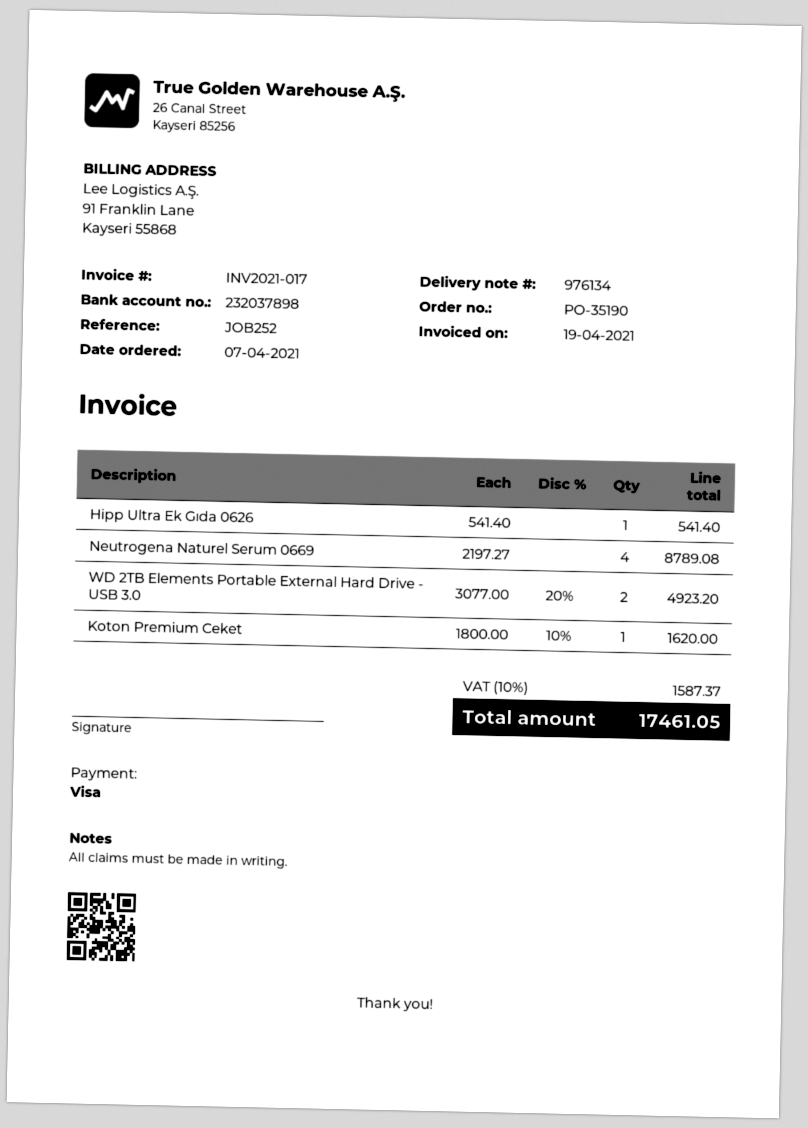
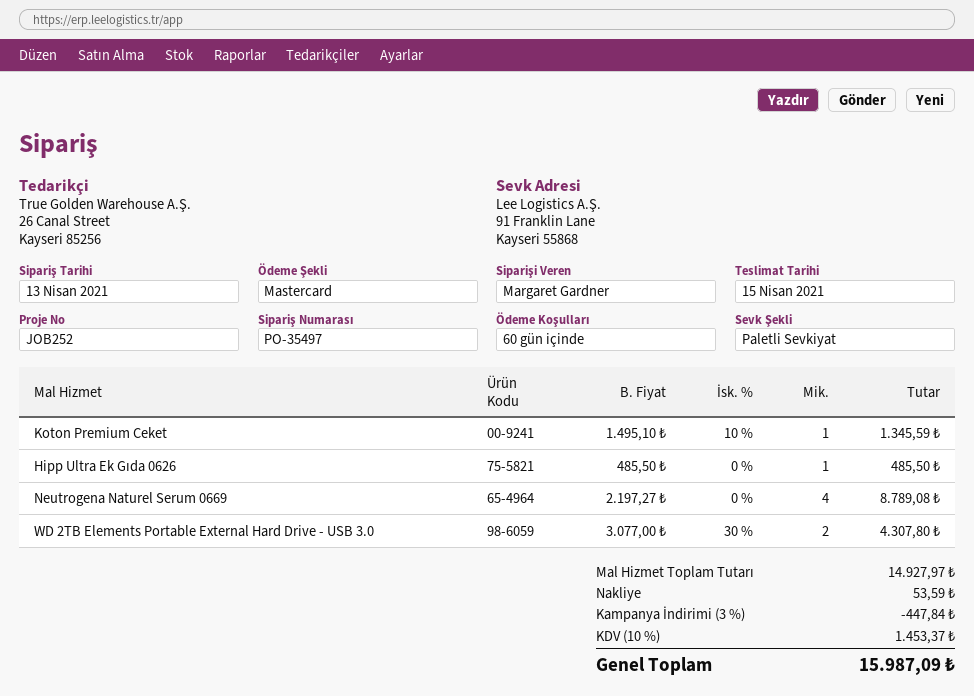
order number: PO-35190 -> PO-35497
order date: 2021-04-07 -> 2021-04-13
payment method: Visa -> Mastercard
Hipp Ultra Ek Gıda 0626: 1 x 541.40 = 541.40 -> 1 x 485.50 = 485.50
WD 2TB Elements Portable External Hard Drive - USB 3.0: 2 x 3077.00 - 20% = 4923.20 -> 2 x 3077.00 - 30% = 4307.80
Koton Premium Ceket: 1 x 1800.00 - 10% = 1620.00 -> 1 x 1495.10 - 10% = 1345.59
discount: none -> 3% = 447.84
shipping: none -> 53.59
tax: 10% = 1587.37 -> 10% = 1453.37
total: 17461.05 -> 15987.09

